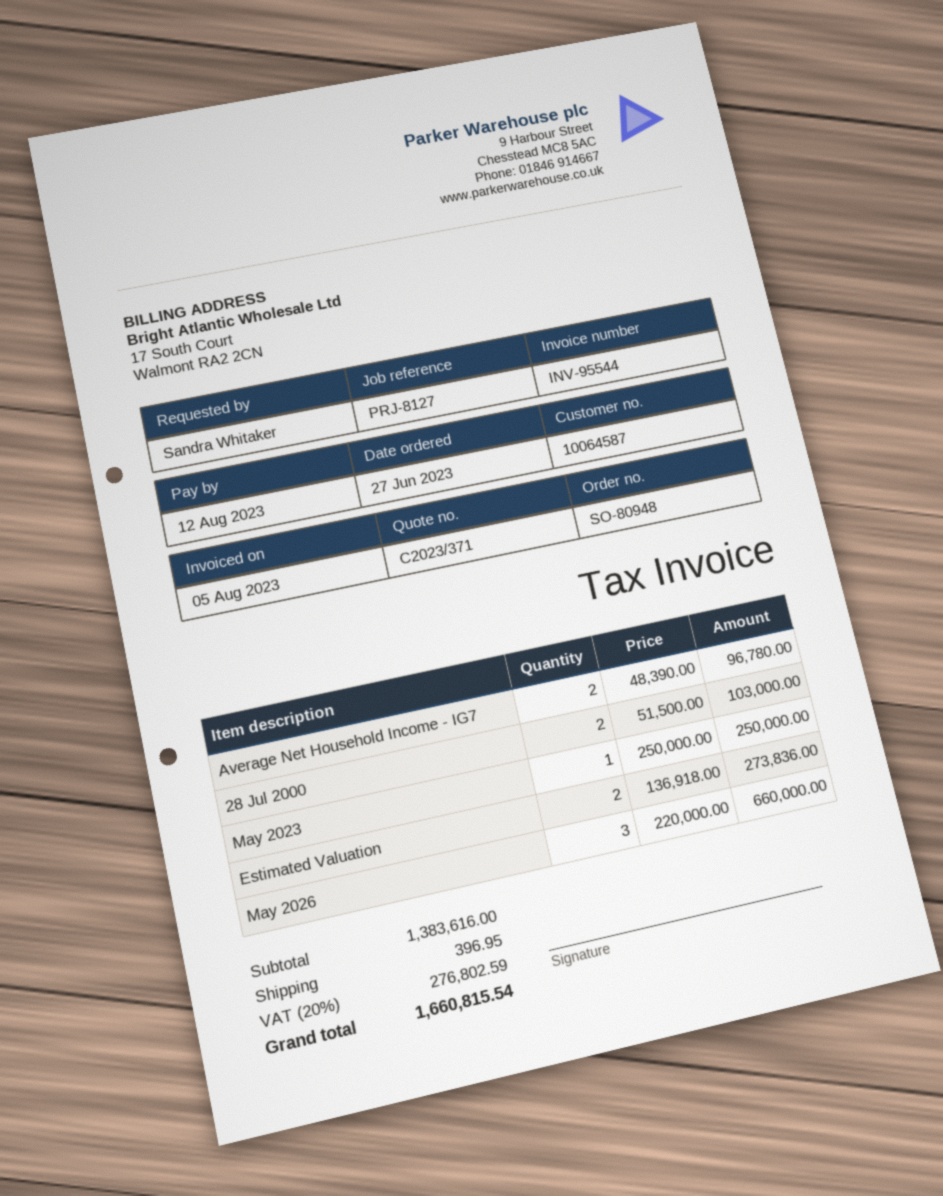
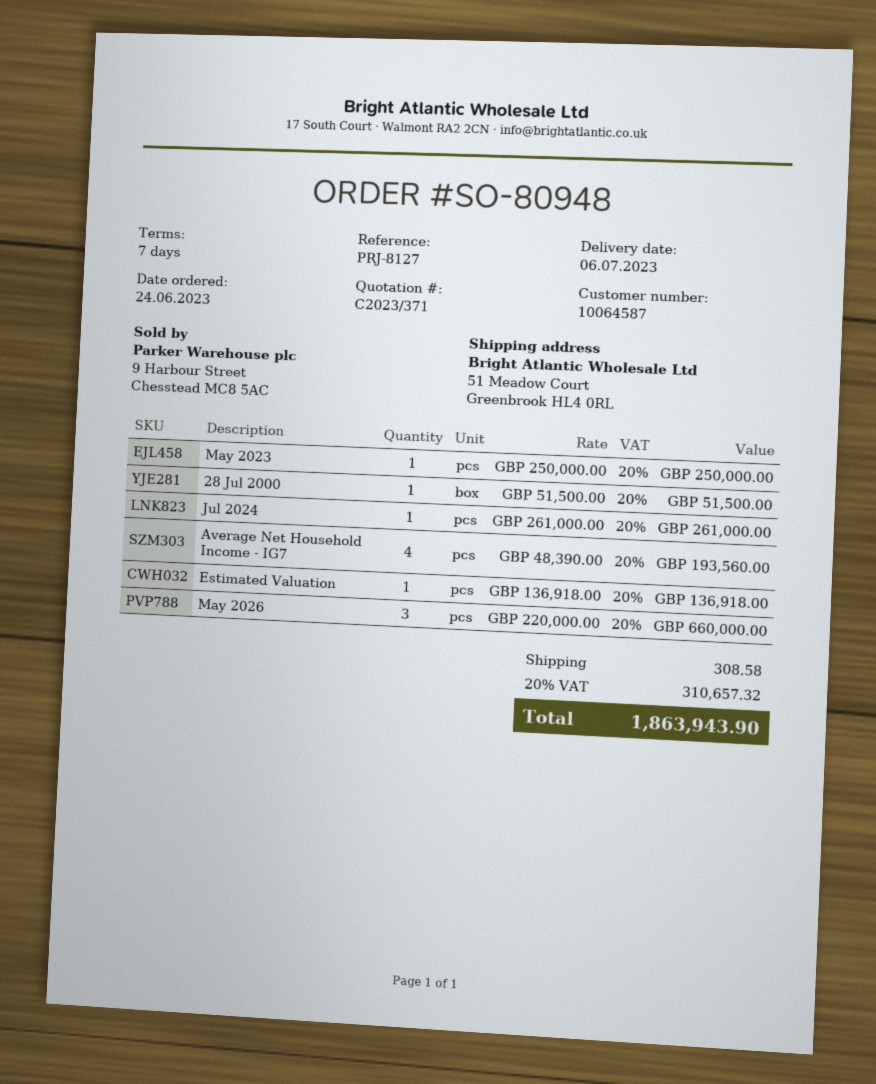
order date: 2023-06-27 -> 2023-06-24
Average Net Household Income - IG7: 2 x 48390.00 = 96780.00 -> 4 x 48390.00 = 193560.00
28 Jul 2000: 2 x 51500.00 = 103000.00 -> 1 x 51500.00 = 51500.00
Estimated Valuation: 2 x 136918.00 = 273836.00 -> 1 x 136918.00 = 136918.00
Jul 2024: none -> 1 x 261000.00 = 261000.00
shipping: 396.95 -> 308.58
tax: 20% = 276802.59 -> 20% = 310657.32
total: 1660815.54 -> 1863943.90

